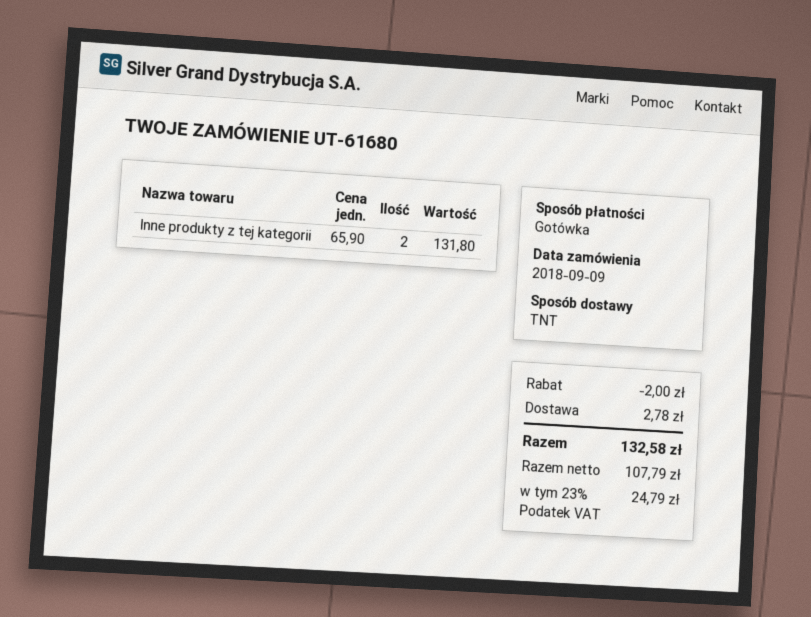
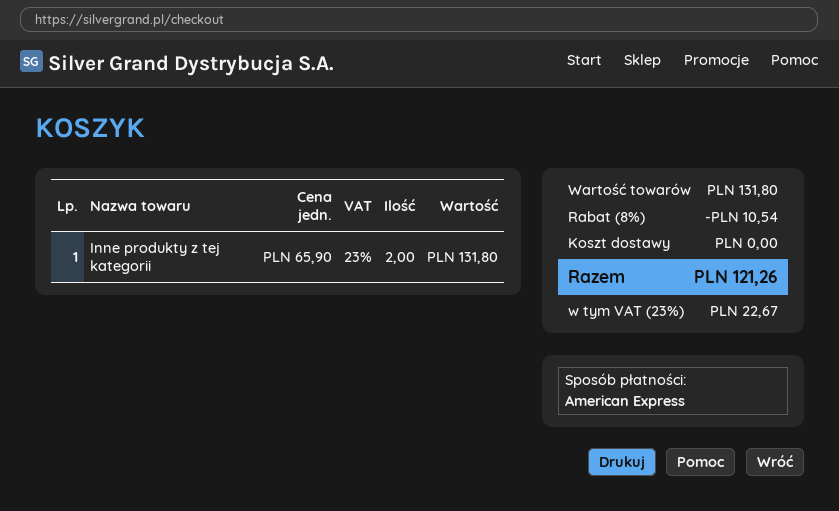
payment method: cash -> American Express
discount: 2.00 -> 10.54
shipping: 2.78 -> 0.00
tax: 23% = 24.79 -> 23% = 22.67
total: 132.58 -> 121.26

